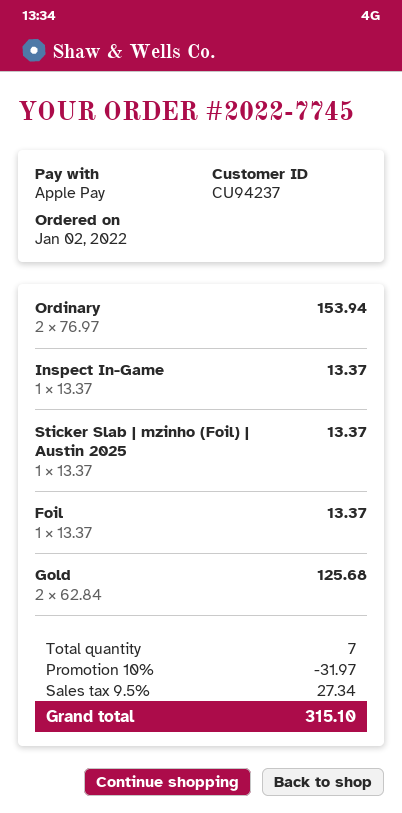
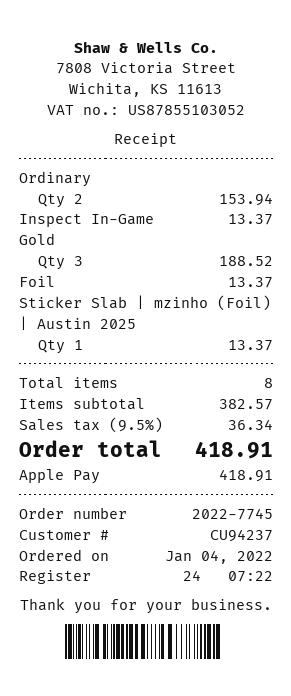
order date: 2022-01-02 -> 2022-01-04
Gold: 2 for 125.68 -> 3 for 188.52
total quantity: 7 -> 8
discount: 10% = 31.97 -> none
tax: 9.5% = 27.34 -> 9.5% = 36.34
total: 315.10 -> 418.91

